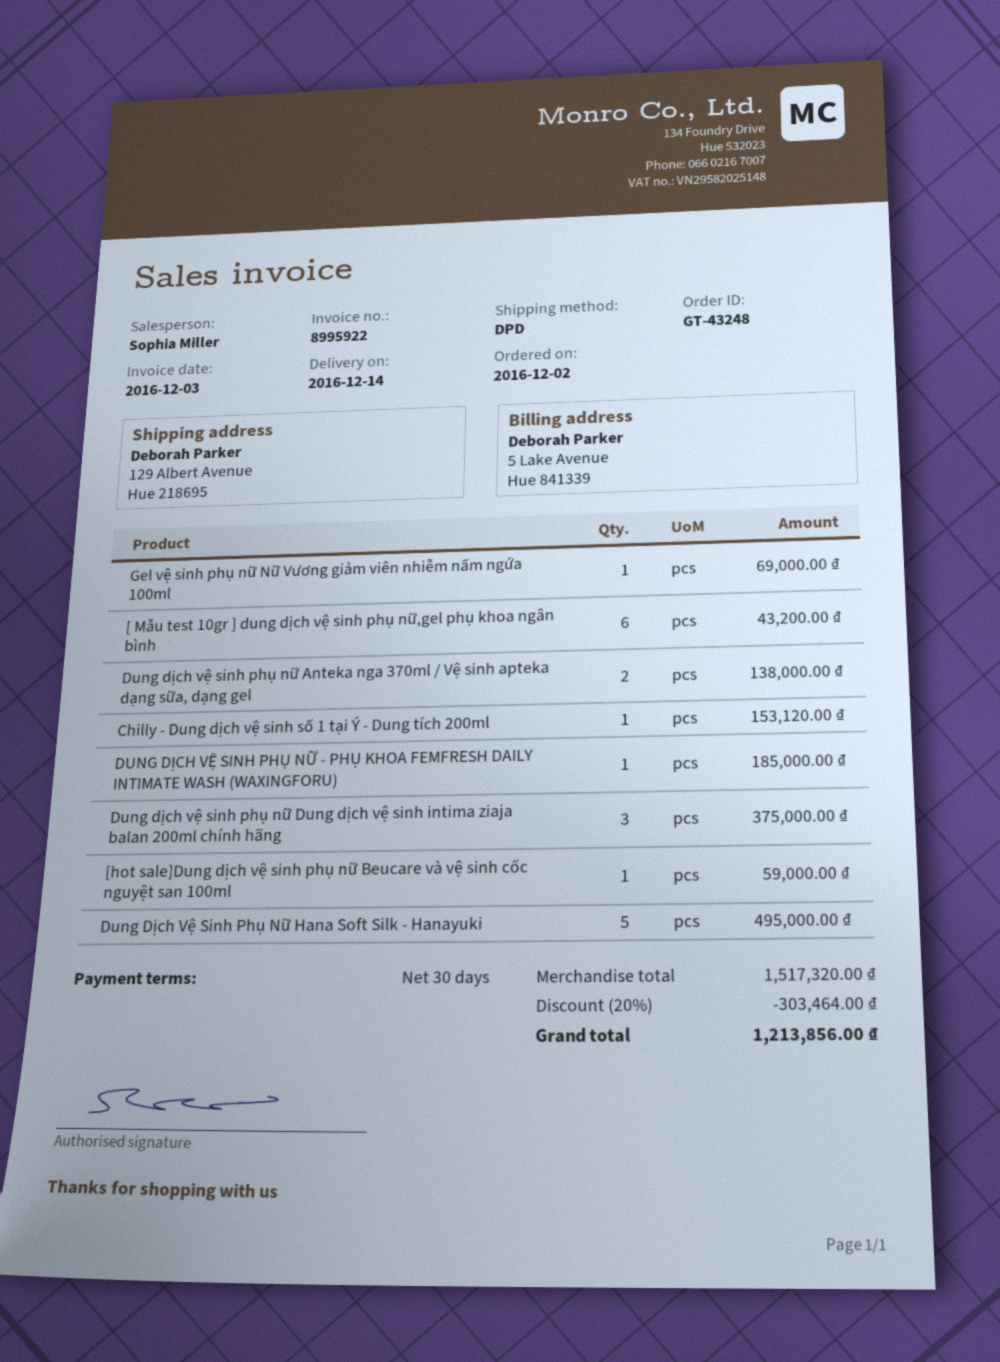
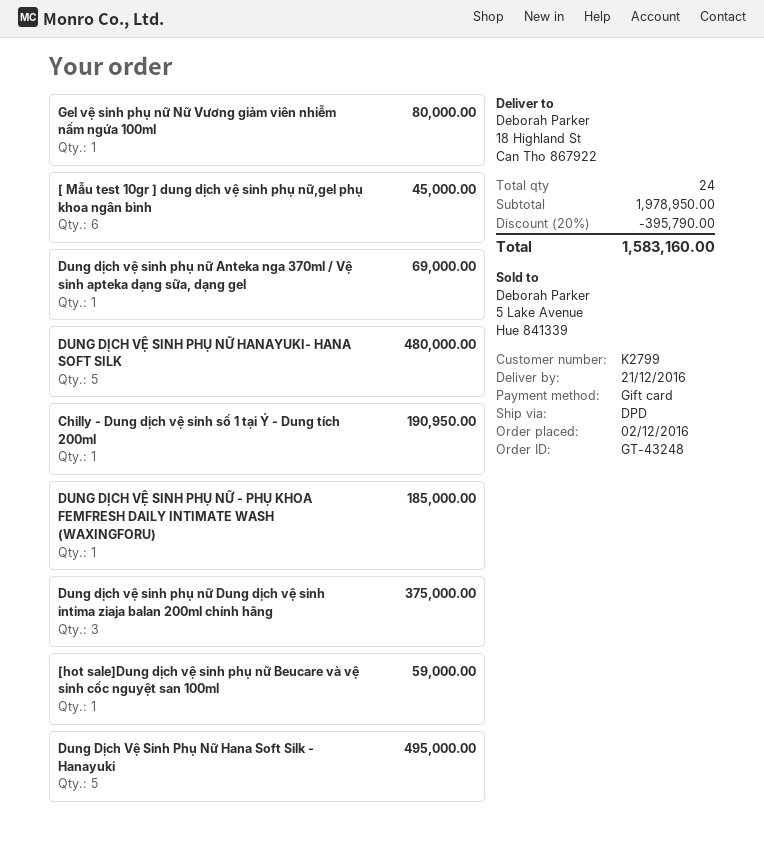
delivery date: 2016-12-14 -> 2016-12-21
ship to: 129 Albert Avenue, Hue 218695 -> 18 Highland St, Can Tho 867922
Gel vệ sinh phụ nữ Nữ Vương giảm viên nhiễm nấm ngứa 100ml: 1 for 69000.00 -> 1 for 80000.00
[ Mẫu test 10gr ] dung dịch vệ sinh phụ nữ,gel phụ khoa ngân bình: 6 for 43200.00 -> 6 for 45000.00
Dung dịch vệ sinh phụ nữ Anteka nga 370ml / Vệ sinh apteka dạng sữa, dạng gel: 2 for 138000.00 -> 1 for 69000.00
Chilly - Dung dịch vệ sinh số 1 tại Ý - Dung tích 200ml: 1 for 153120.00 -> 1 for 190950.00
DUNG DỊCH VỆ SINH PHỤ NỮ HANAYUKI- HANA SOFT SILK: none -> 5 for 480000.00
subtotal: 1517320.00 -> 1978950.00
discount: 20% = 303464.00 -> 20% = 395790.00
total: 1213856.00 -> 1583160.00

